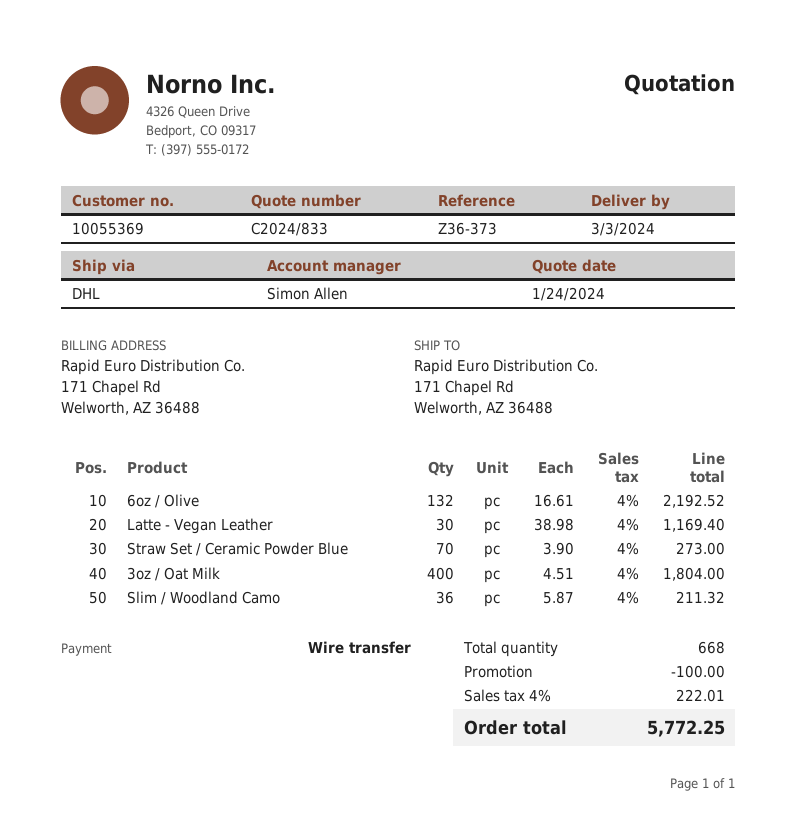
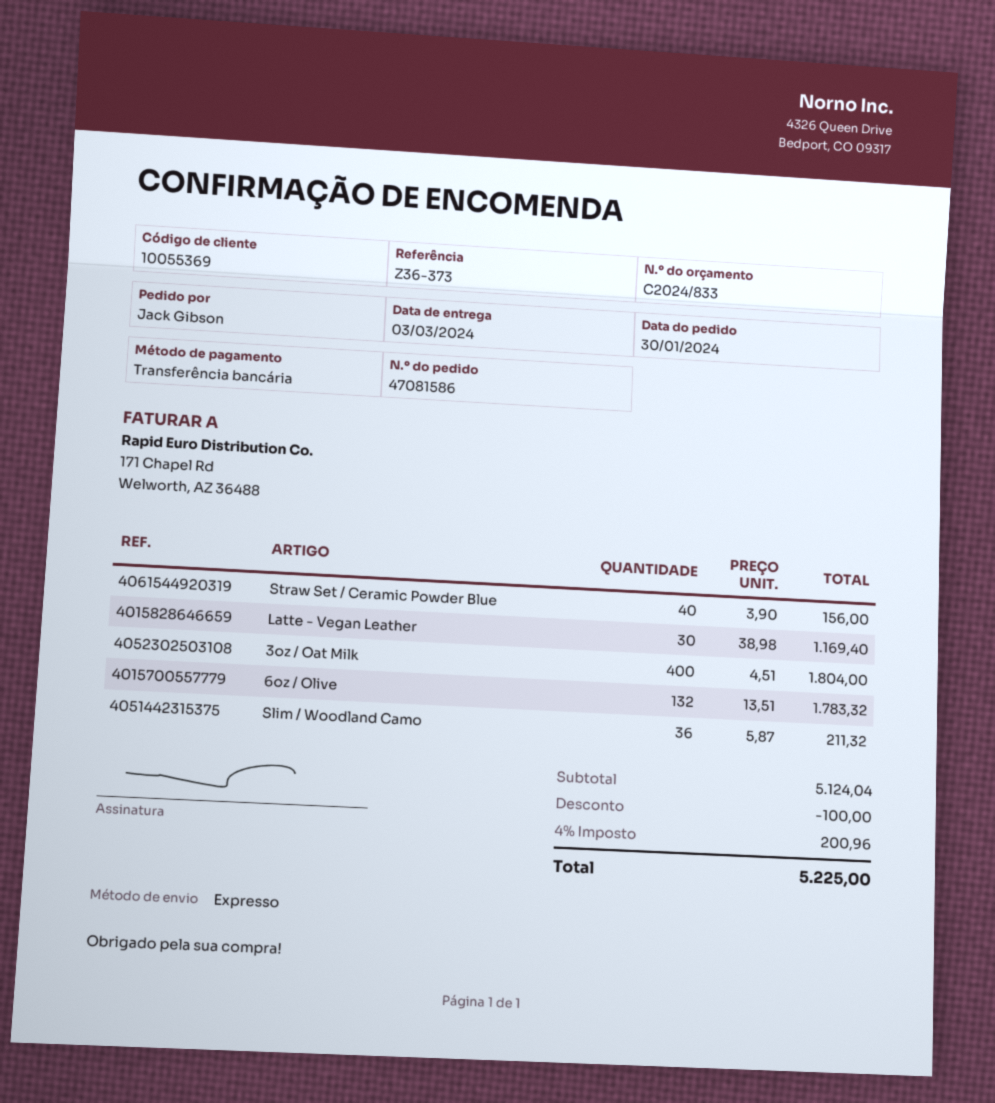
shipping method: DHL -> express
6oz / Olive: 132 x 16.61 = 2192.52 -> 132 x 13.51 = 1783.32
Straw Set / Ceramic Powder Blue: 70 x 3.90 = 273.00 -> 40 x 3.90 = 156.00
tax: 4% = 222.01 -> 4% = 200.96
total: 5772.25 -> 5225.00

